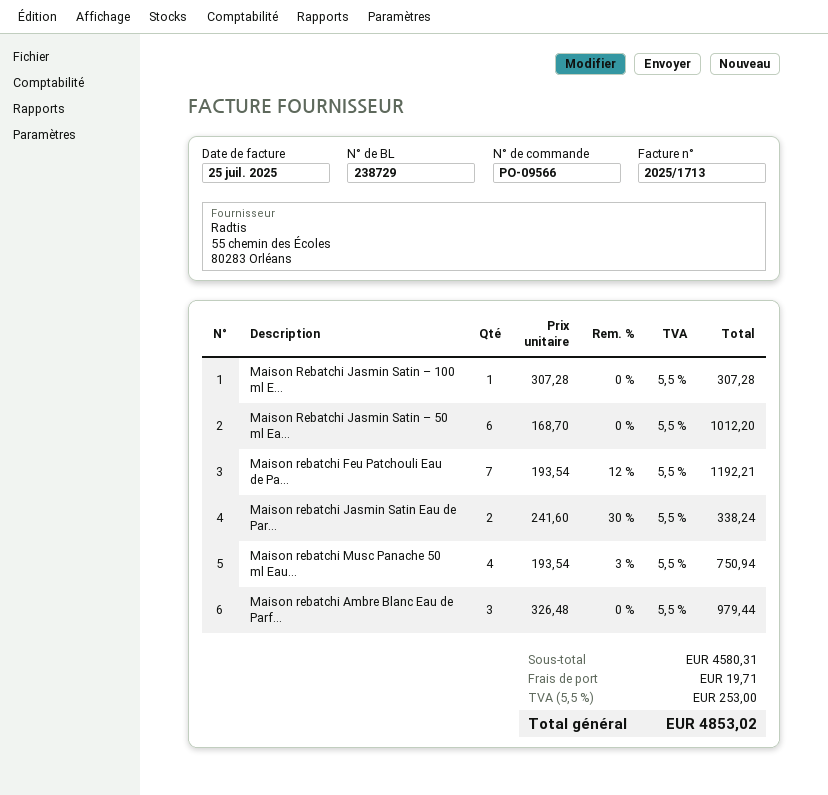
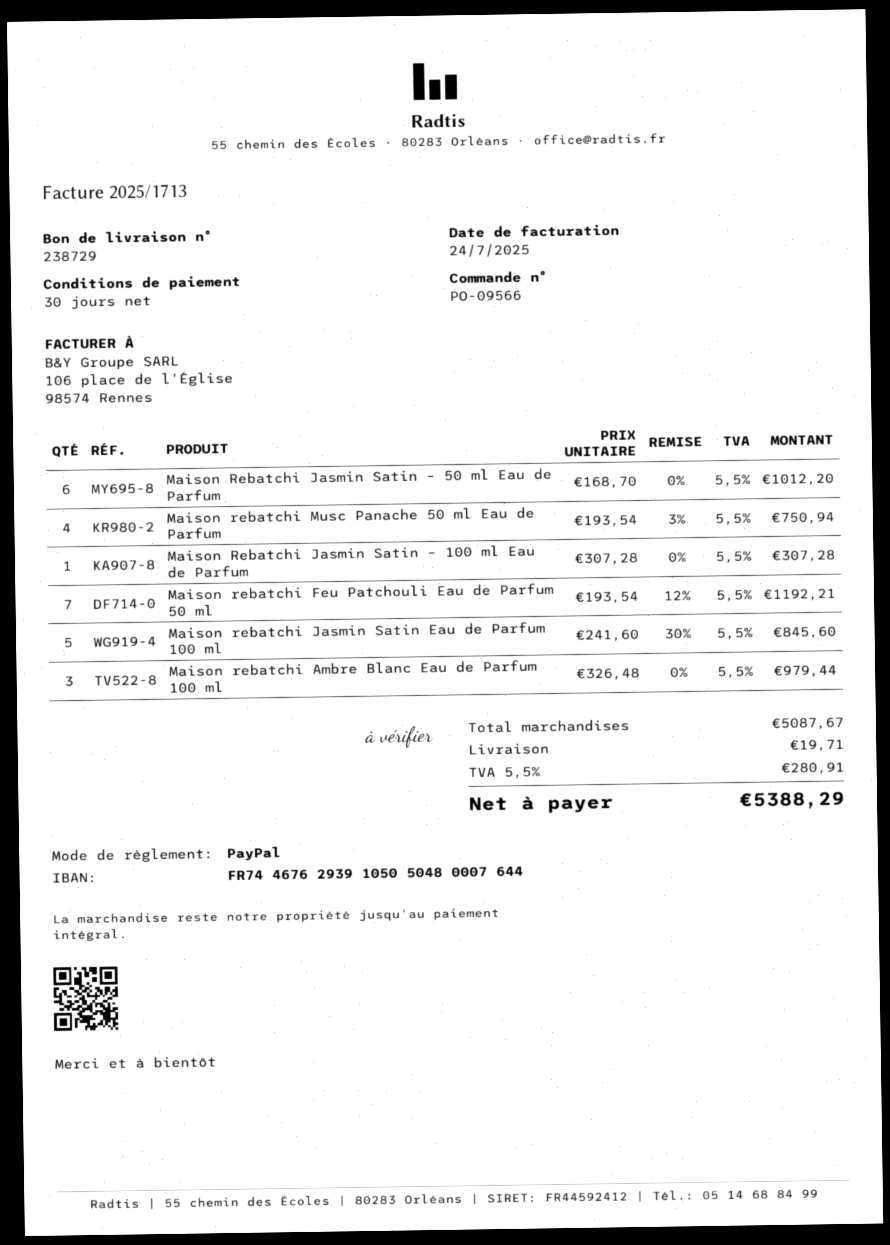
invoice date: 2025-07-25 -> 2025-07-24
Maison rebatchi Jasmin Satin Eau de Par...: 2 x 241.60 - 30% = 338.24 -> 5 x 241.60 - 30% = 845.60
subtotal: 4580.31 -> 5087.67
tax: 5.5% = 253.00 -> 5.5% = 280.91
total: 4853.02 -> 5388.29

